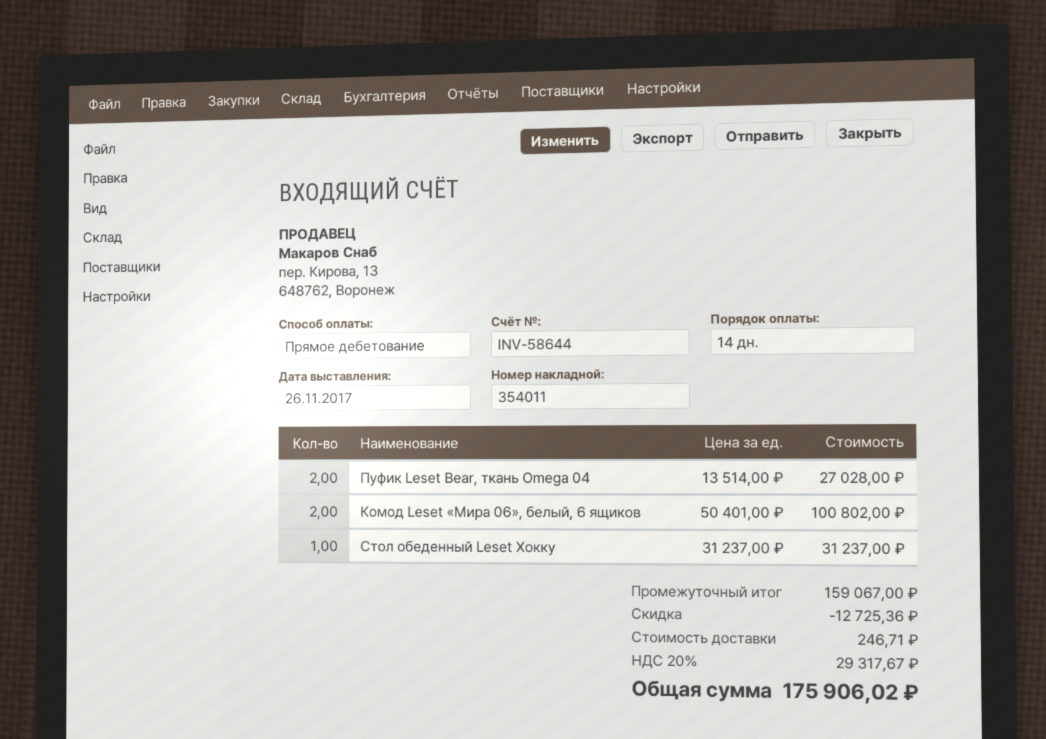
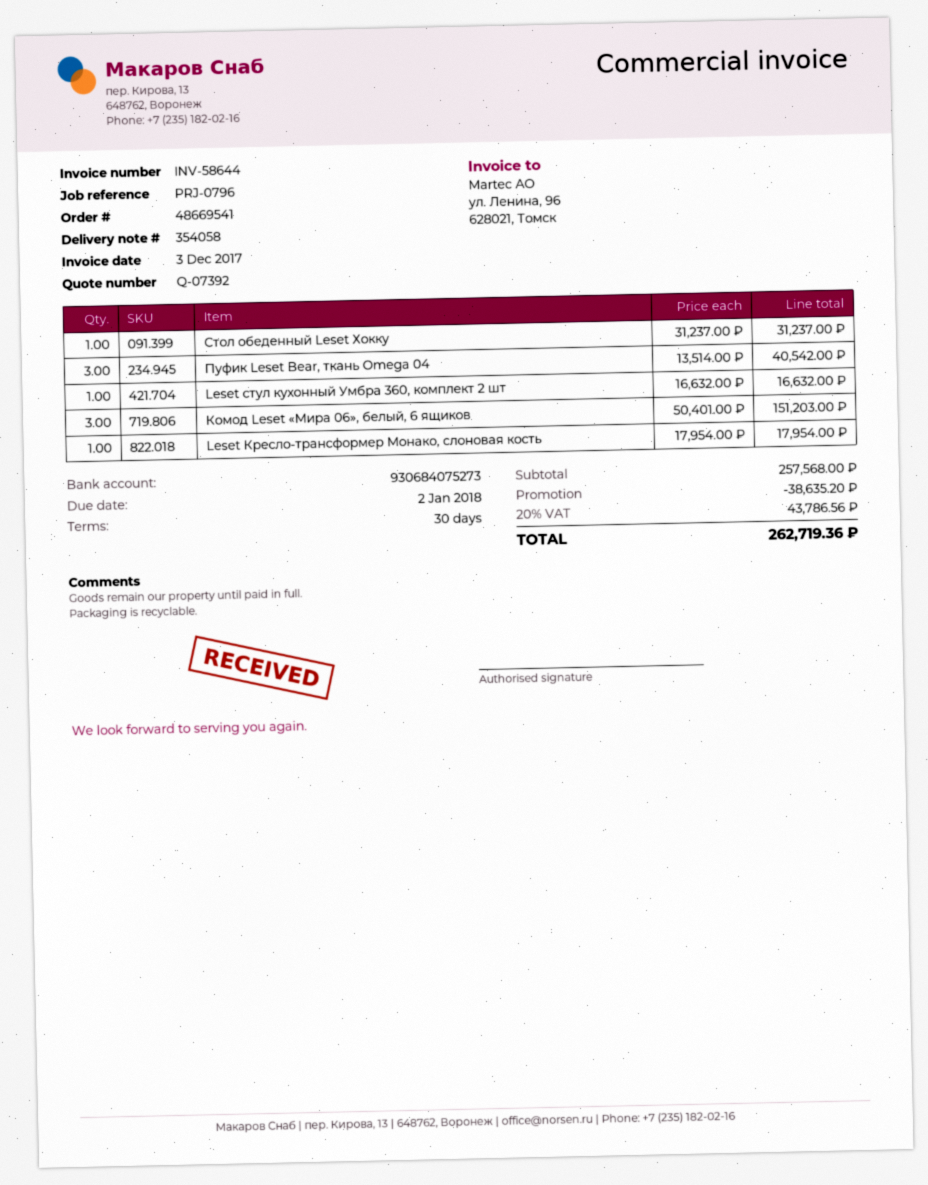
delivery note number: 354011 -> 354058
invoice date: 2017-11-26 -> 2017-12-03
payment terms: 14 days -> 30 days
Пуфик Leset Bear, ткань Omega 04: 2 x 13514.00 = 27028.00 -> 3 x 13514.00 = 40542.00
Комод Leset «Мира 06», белый, 6 ящиков: 2 x 50401.00 = 100802.00 -> 3 x 50401.00 = 151203.00
Leset стул кухонный Умбра 360, комплект 2 шт: none -> 1 x 16632.00 = 16632.00
Leset Кресло-трансформер Монако, слоновая кость: none -> 1 x 17954.00 = 17954.00
subtotal: 159067.00 -> 257568.00
discount: 12725.36 -> 38635.20
shipping: 246.71 -> none
tax: 20% = 29317.67 -> 20% = 43786.56
total: 175906.02 -> 262719.36

